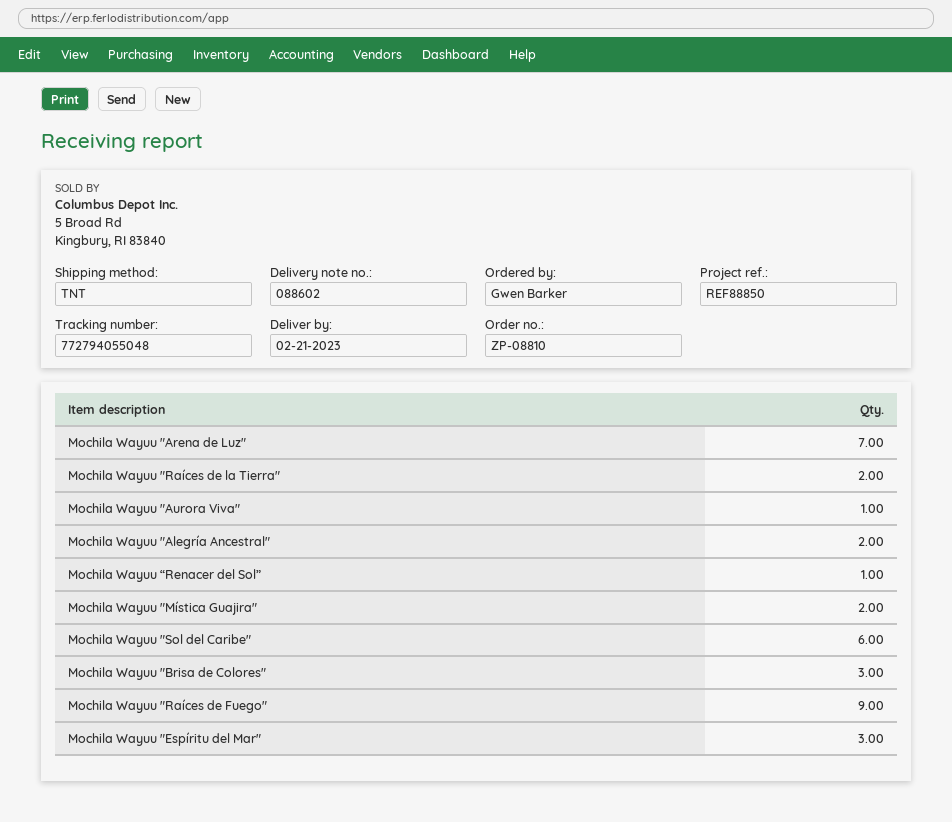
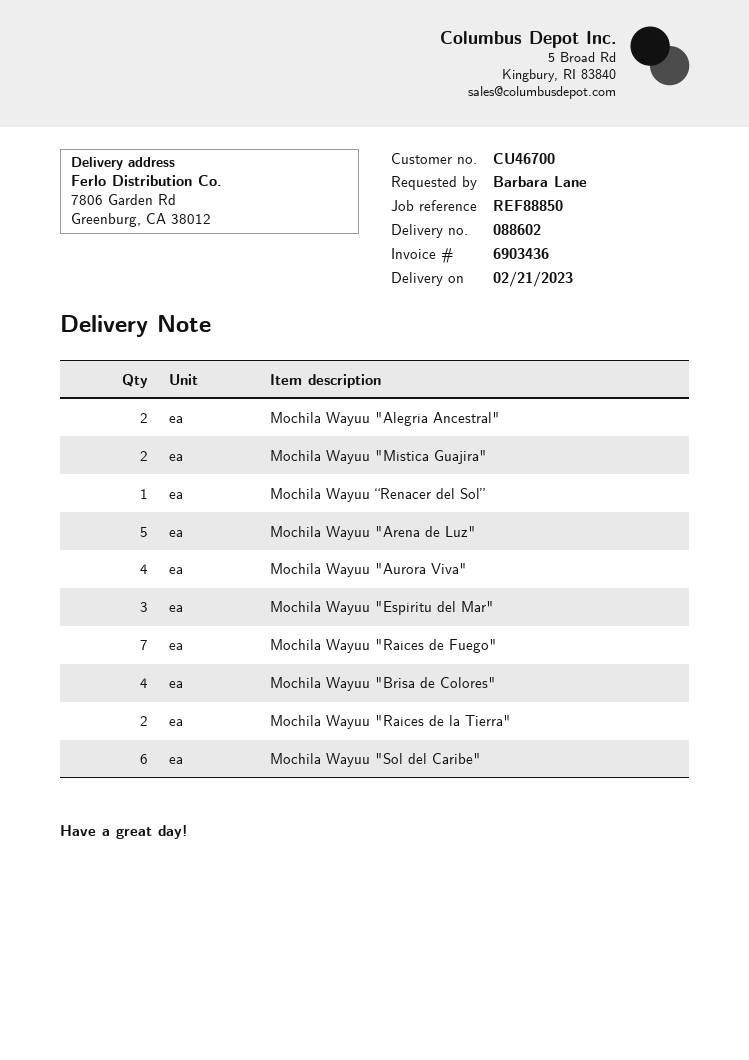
ordered by: Gwen Barker -> Barbara Lane
Mochila Wayuu "Arena de Luz": 7 -> 5
Mochila Wayuu "Aurora Viva": 1 -> 4
Mochila Wayuu "Brisa de Colores": 3 -> 4
Mochila Wayuu "Raíces de Fuego": 9 -> 7

